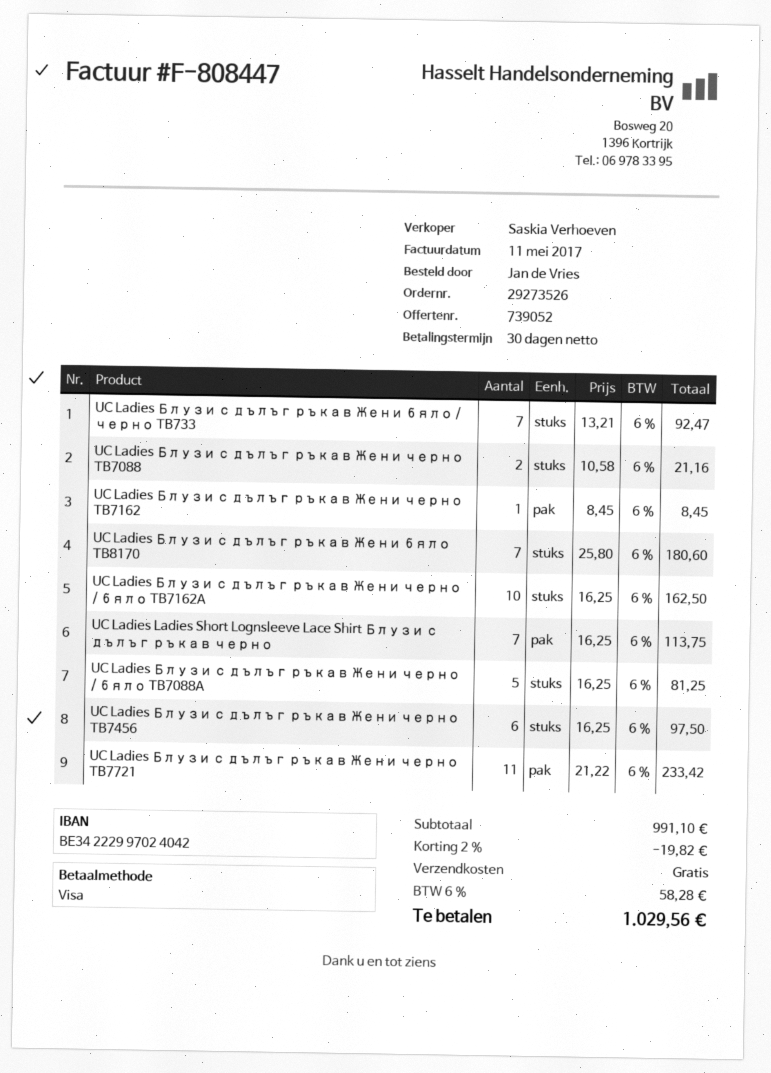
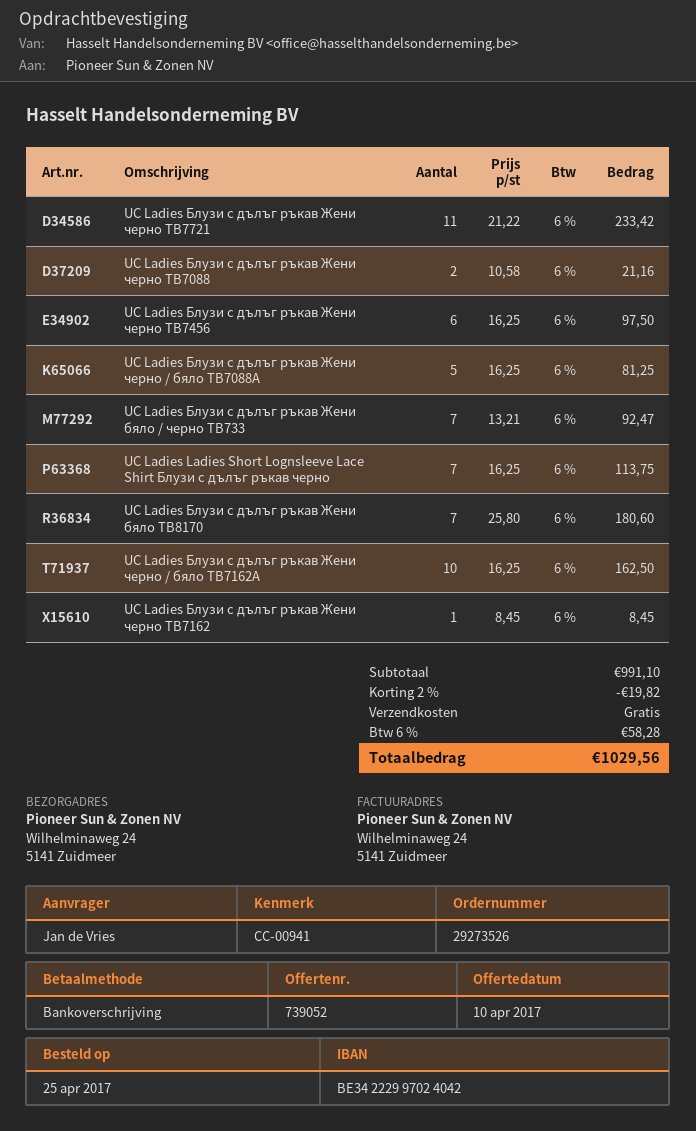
payment method: Visa -> bank transfer

